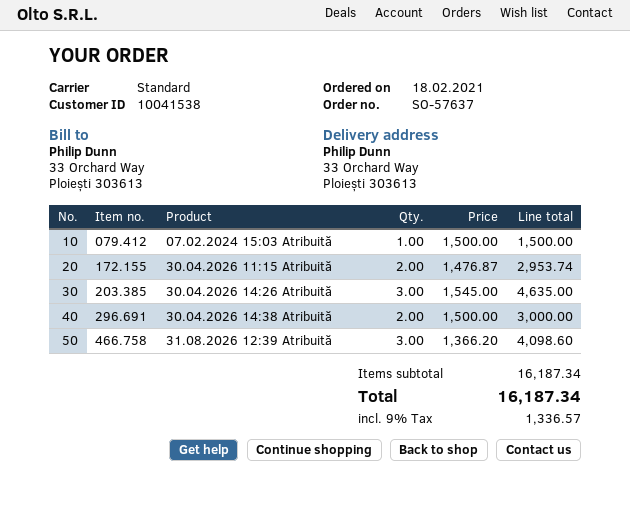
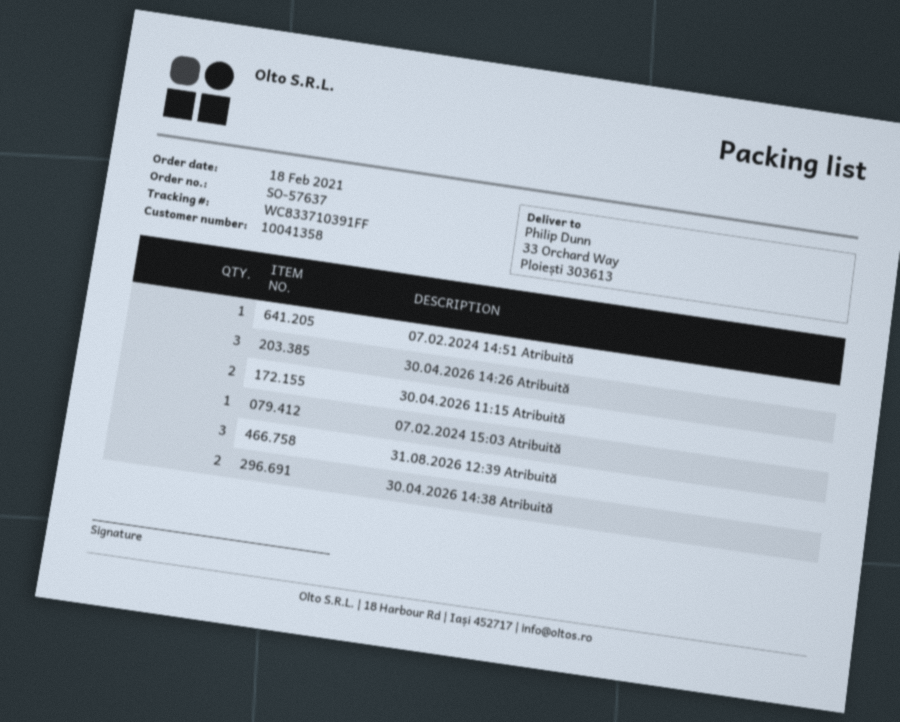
customer number: 10041538 -> 10041358
07.02.2024 14:51 Atribuită: none -> 1

